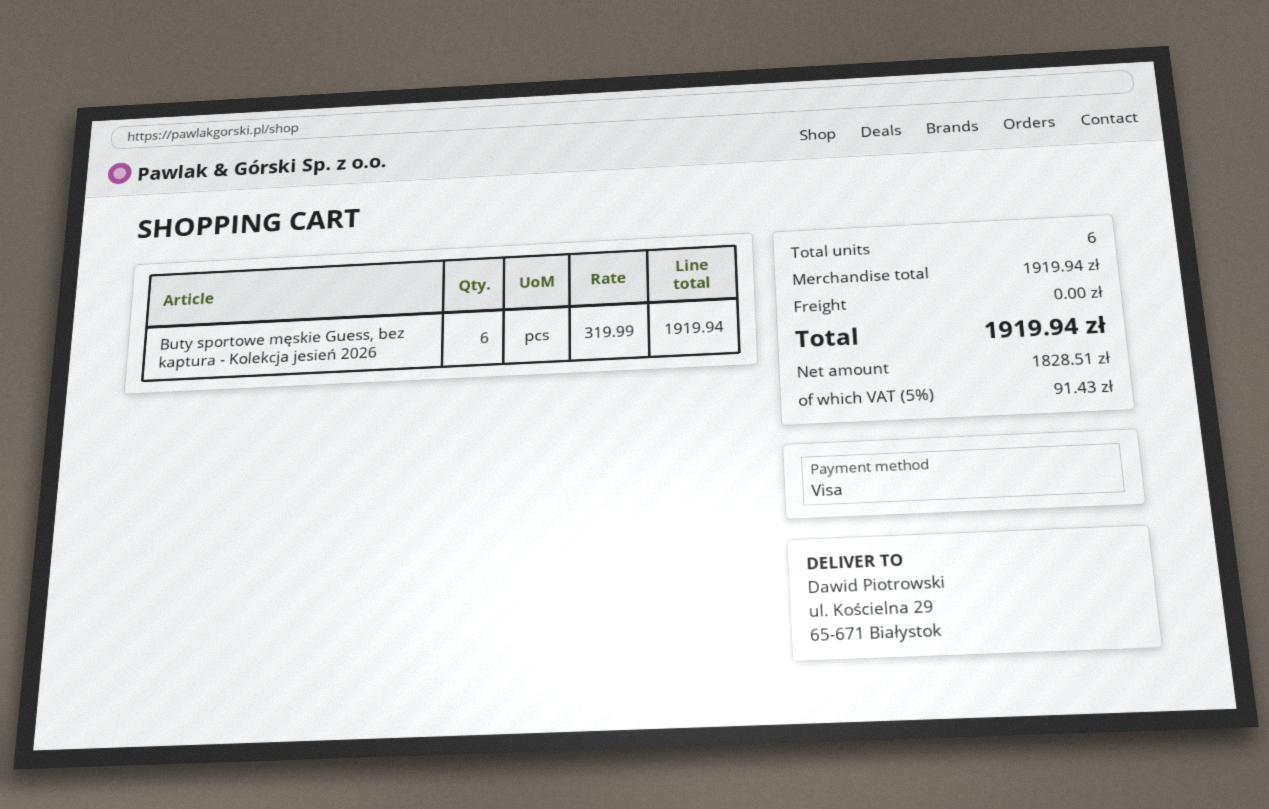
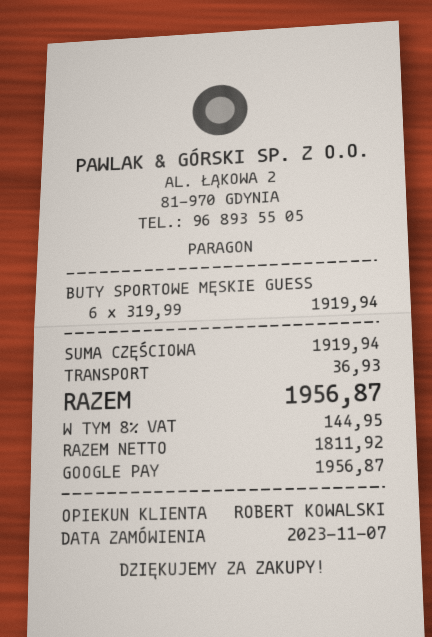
payment method: Visa -> Google Pay
shipping: 0.00 -> 36.93
net: 1828.51 -> 1811.92
tax: 5% = 91.43 -> 8% = 144.95
total: 1919.94 -> 1956.87

